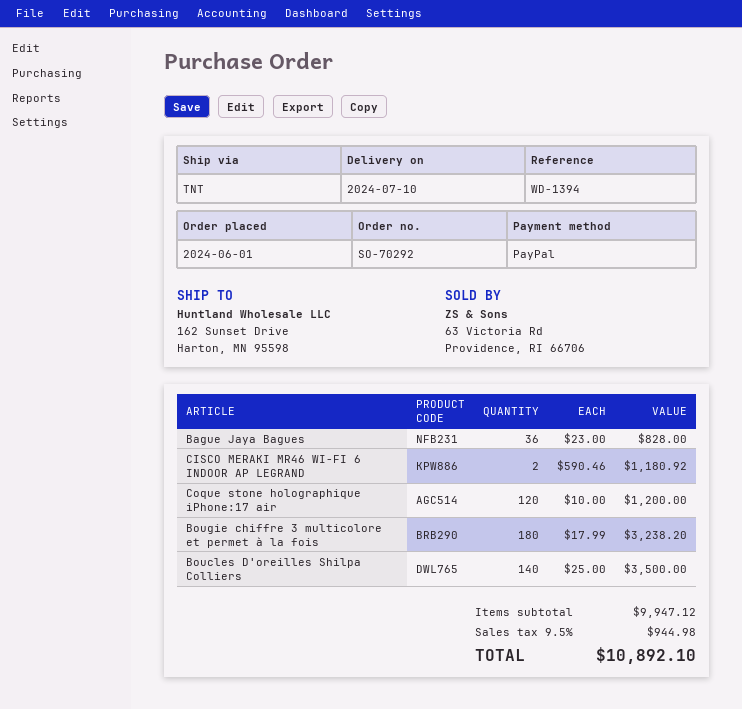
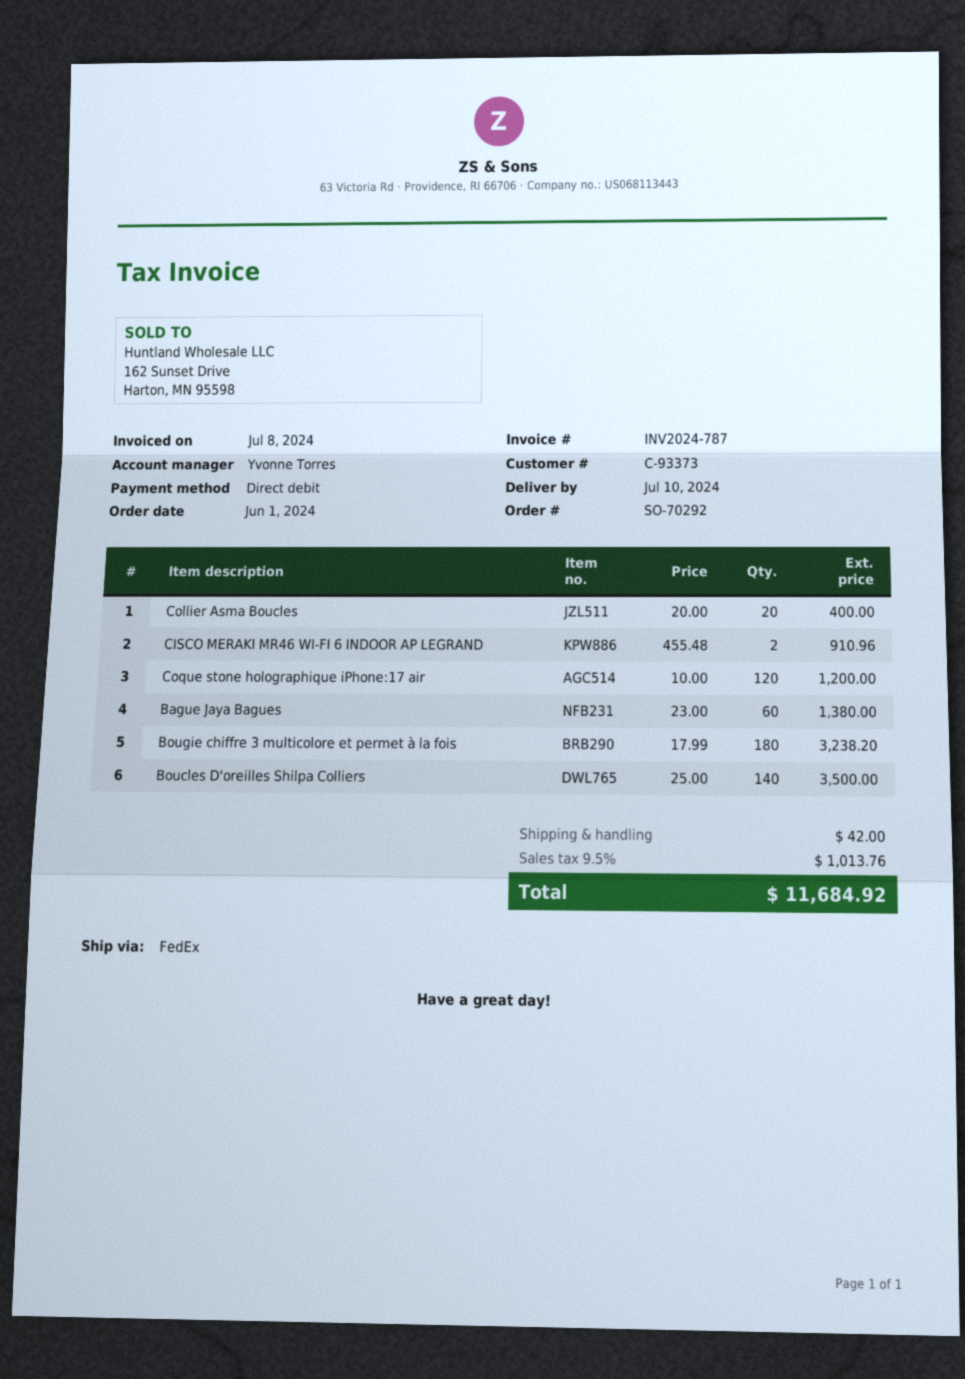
payment method: PayPal -> direct debit
shipping method: TNT -> FedEx
Bague Jaya Bagues: 36 x 23.00 = 828.00 -> 60 x 23.00 = 1380.00
CISCO MERAKI MR46 WI-FI 6 INDOOR AP LEGRAND: 2 x 590.46 = 1180.92 -> 2 x 455.48 = 910.96
Collier Asma Boucles: none -> 20 x 20.00 = 400.00
shipping: none -> 42.00
tax: 9.5% = 944.98 -> 9.5% = 1013.76
total: 10892.10 -> 11684.92

